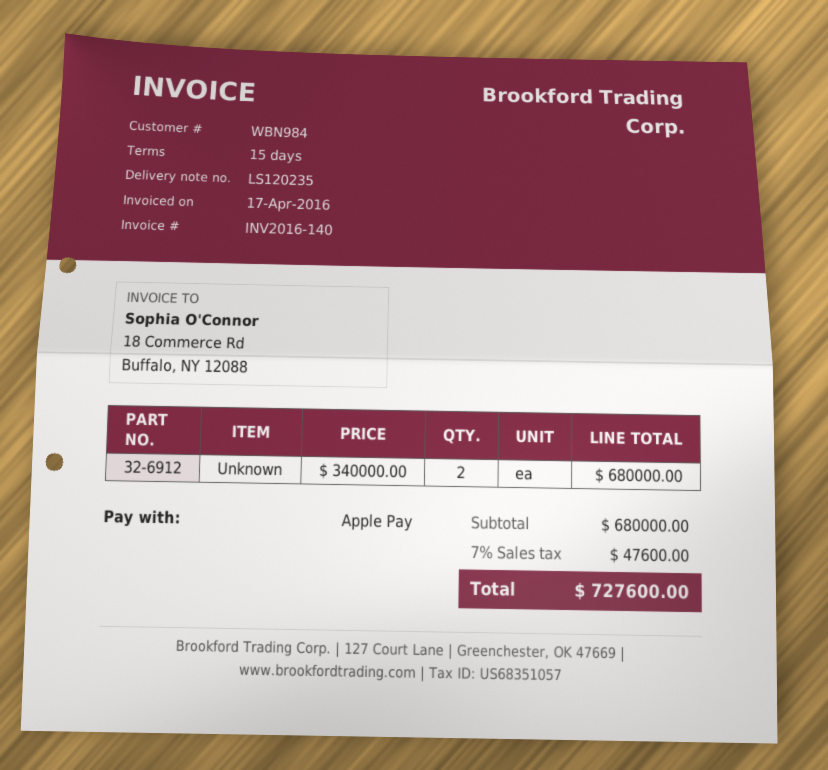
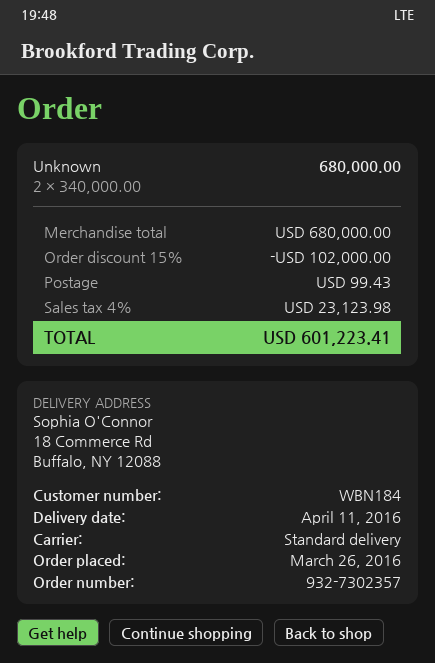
customer number: WBN984 -> WBN184
discount: none -> 15% = 102000.00
shipping: none -> 99.43
tax: 7% = 47600.00 -> 4% = 23123.98
total: 727600.00 -> 601223.41

